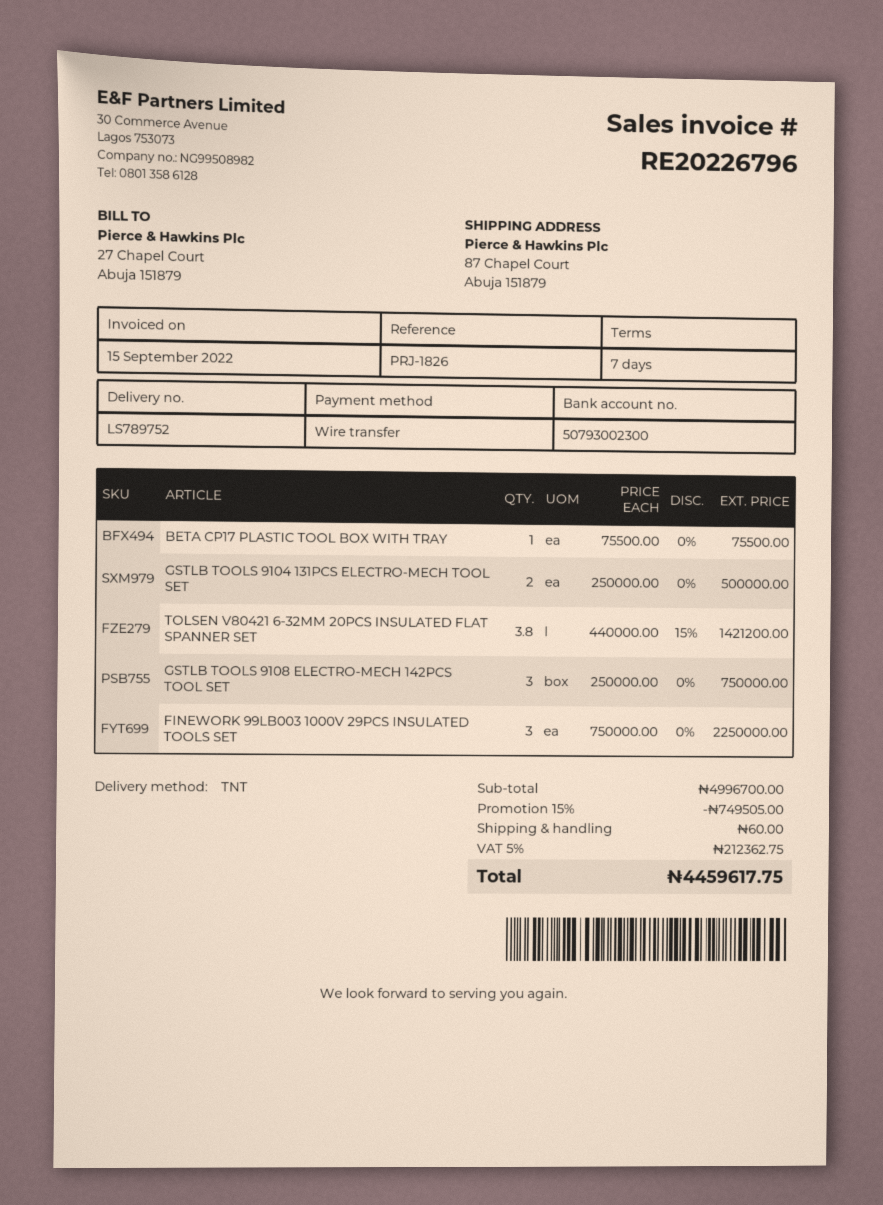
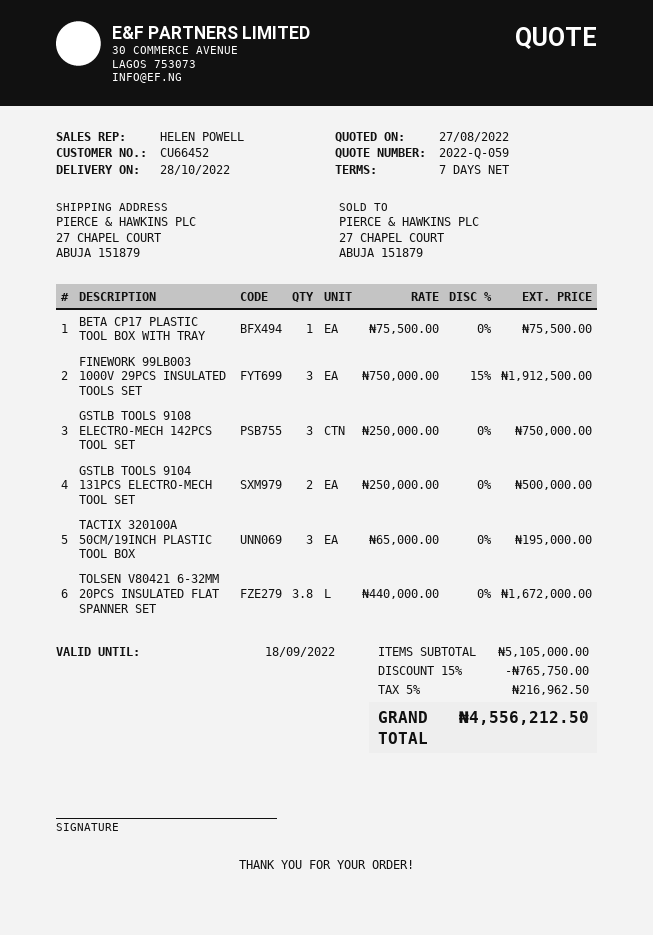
ship to: 87 Chapel Court, Abuja 151879 -> 27 CHAPEL COURT, ABUJA 151879
TOLSEN V80421 6-32MM 20PCS INSULATED FLAT SPANNER SET: 3.8 x 440000.00 - 15% = 1421200.00 -> 3.8 x 440000.00 = 1672000.00
FINEWORK 99LB003 1000V 29PCS INSULATED TOOLS SET: 3 x 750000.00 = 2250000.00 -> 3 x 750000.00 - 15% = 1912500.00
TACTIX 320100A 50CM/19INCH PLASTIC TOOL BOX: none -> 3 x 65000.00 = 195000.00
subtotal: 4996700.00 -> 5105000.00
discount: 15% = 749505.00 -> 15% = 765750.00
shipping: 60.00 -> none
tax: 5% = 212362.75 -> 5% = 216962.50
total: 4459617.75 -> 4556212.50

